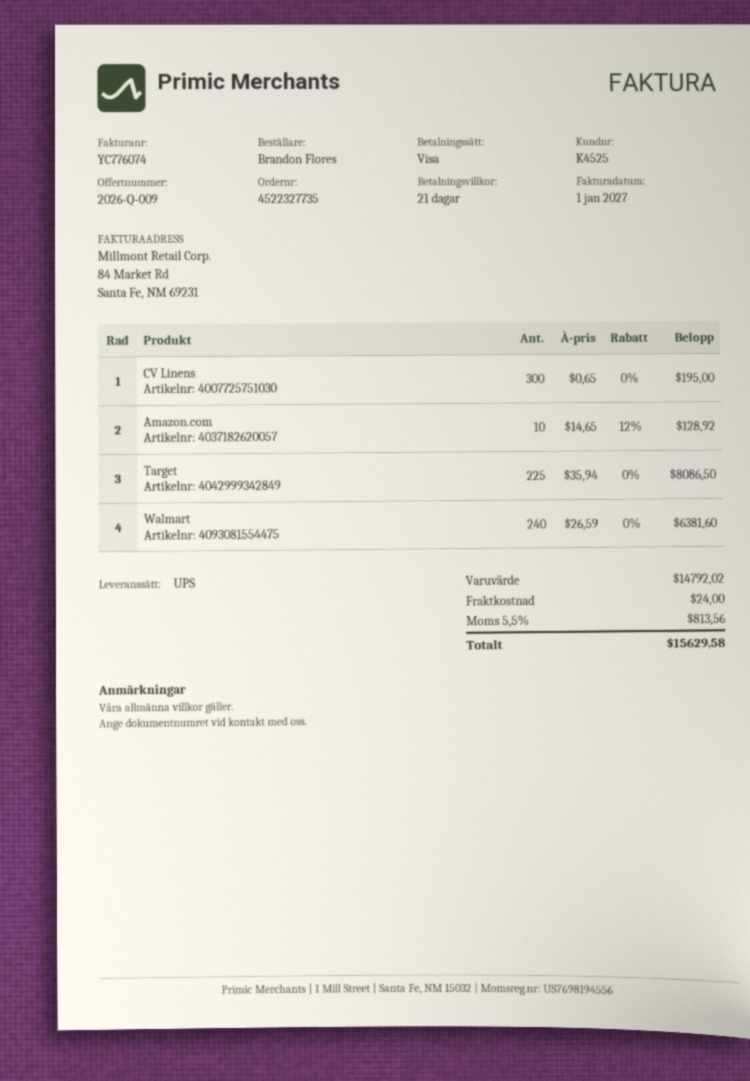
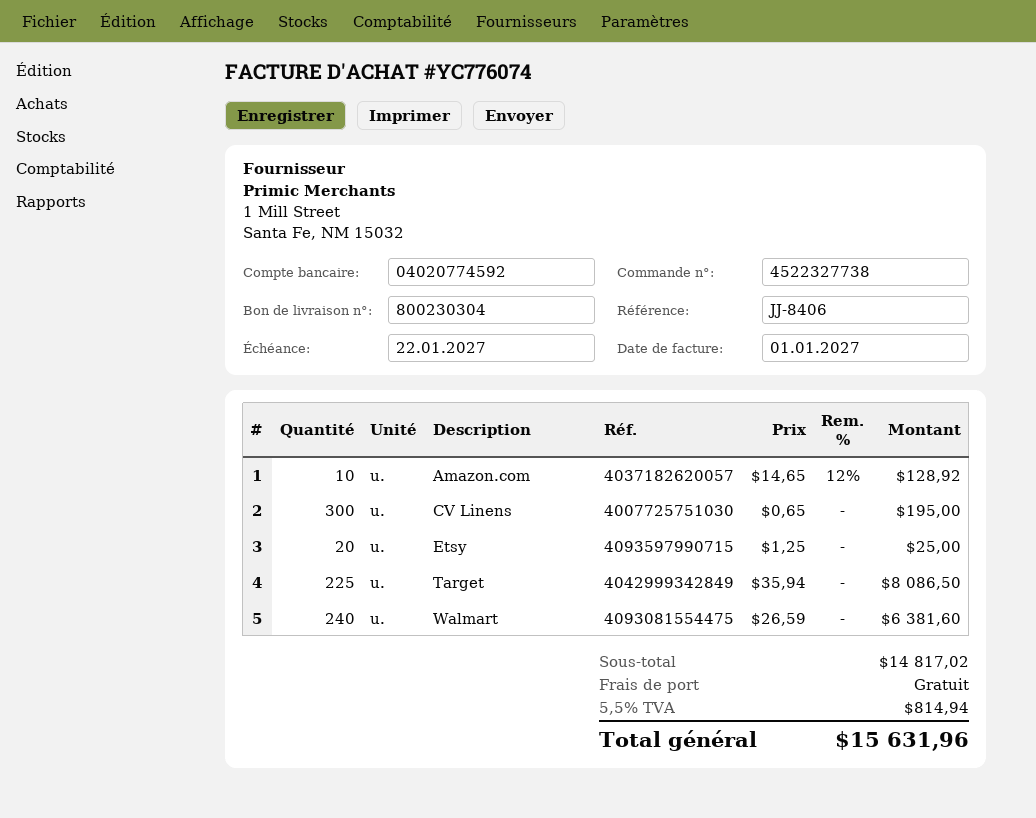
order number: 4522327735 -> 4522327738
Etsy: none -> 20 x 1.25 = 25.00
subtotal: 14792.02 -> 14817.02
shipping: 24.00 -> 0.00
tax: 5.5% = 813.56 -> 5.5% = 814.94
total: 15629.58 -> 15631.96

